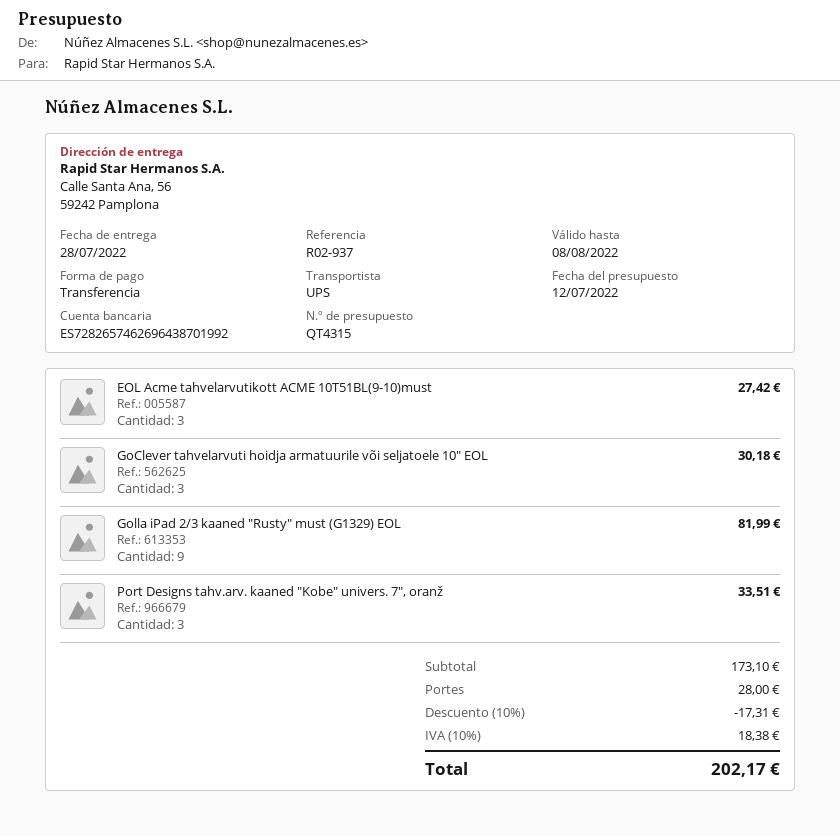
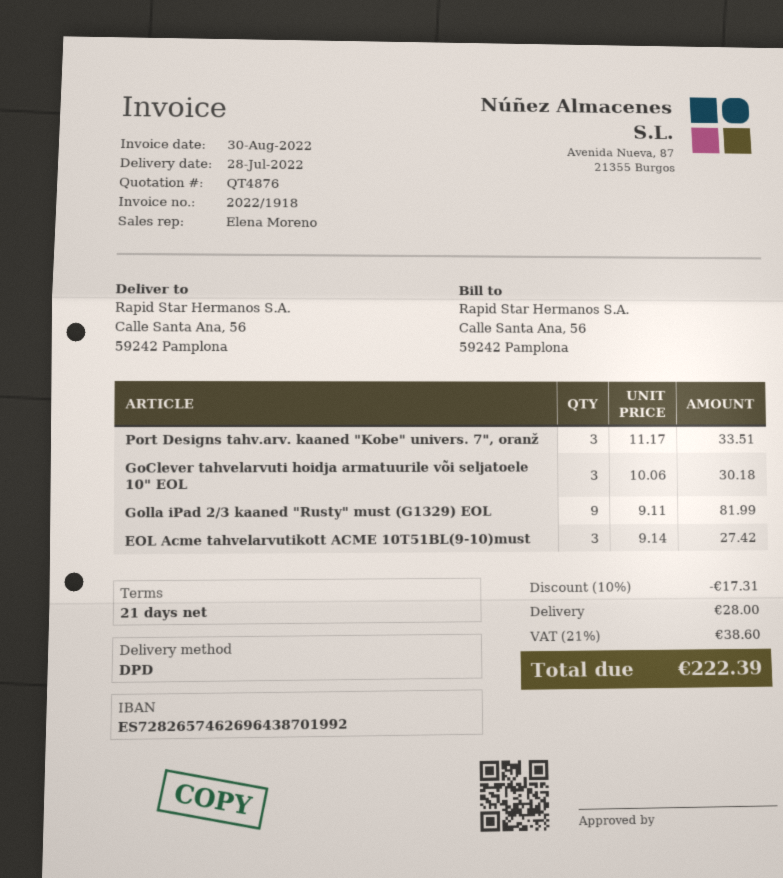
quote number: QT4315 -> QT4876
shipping method: UPS -> DPD
tax: 10% = 18.38 -> 21% = 38.60
total: 202.17 -> 222.39

